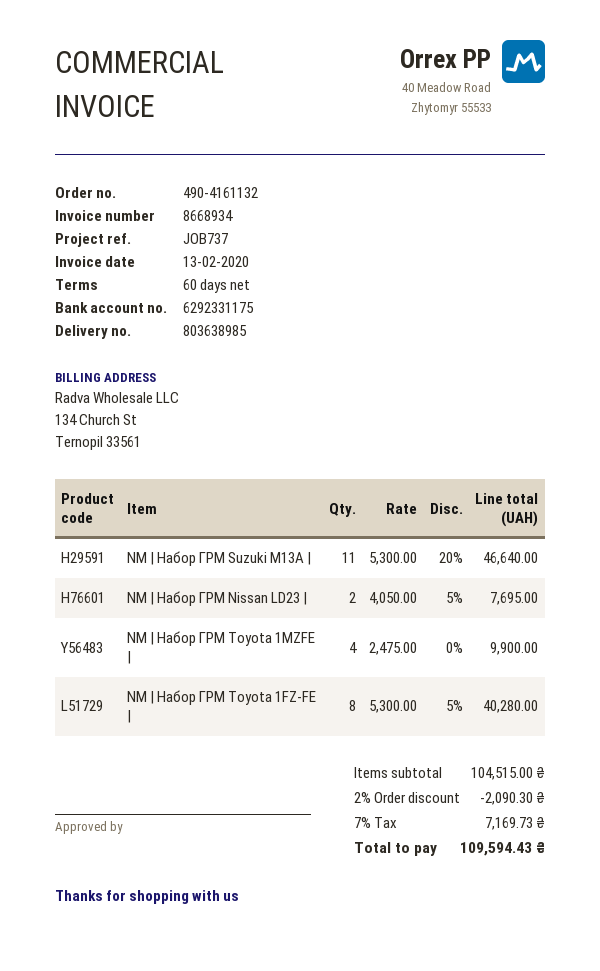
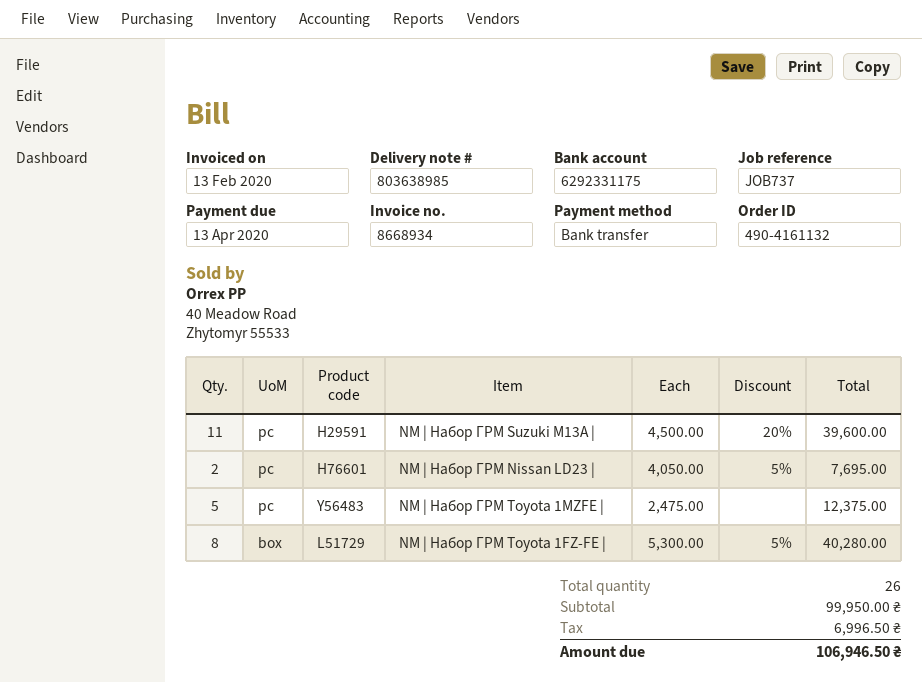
NM | Набор ГРМ Suzuki M13A |: 11 x 5300.00 - 20% = 46640.00 -> 11 x 4500.00 - 20% = 39600.00
NM | Набор ГРМ Toyota 1MZFE |: 4 x 2475.00 = 9900.00 -> 5 x 2475.00 = 12375.00
subtotal: 104515.00 -> 99950.00
discount: 2% = 2090.30 -> none
tax: 7169.73 -> 6996.50
total: 109594.43 -> 106946.50

